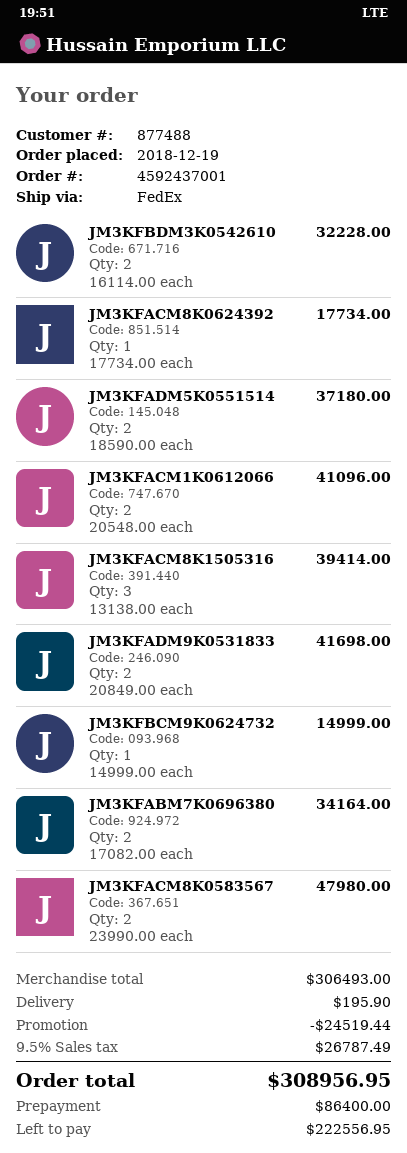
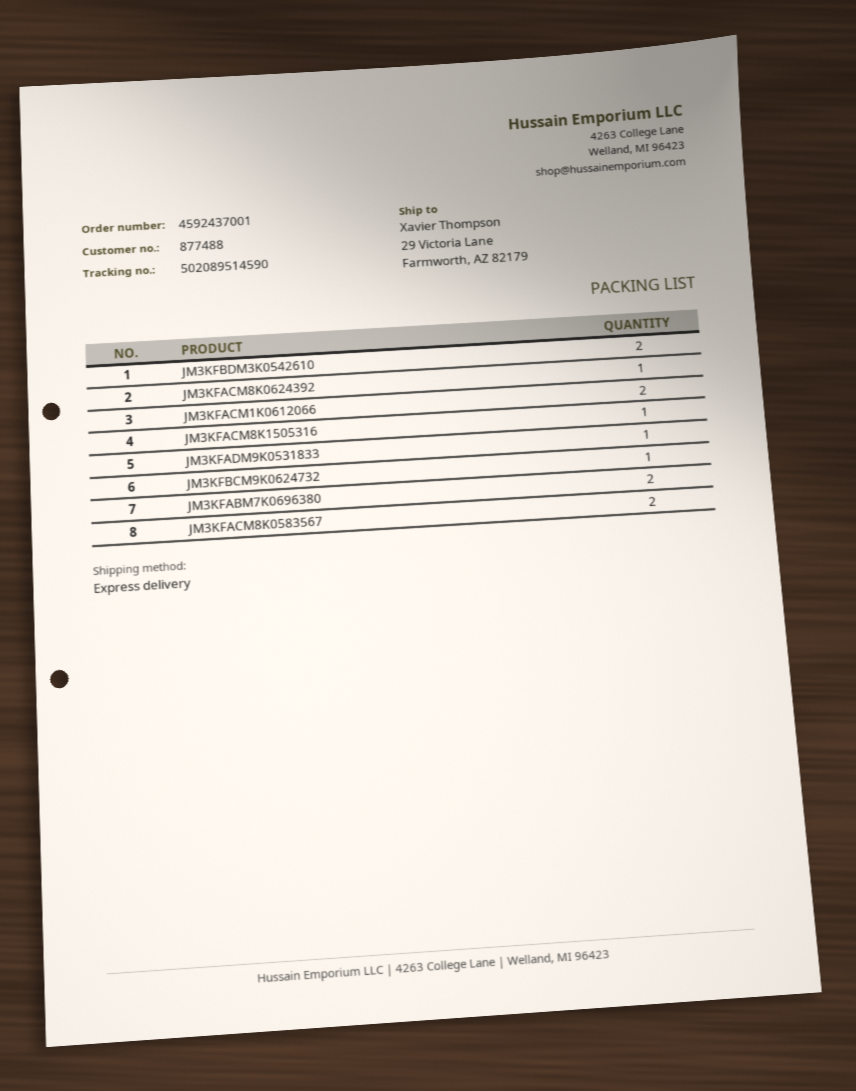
shipping method: FedEx -> express
JM3KFADM5K0551514: 2 -> none
JM3KFACM8K1505316: 3 -> 1
JM3KFADM9K0531833: 2 -> 1

